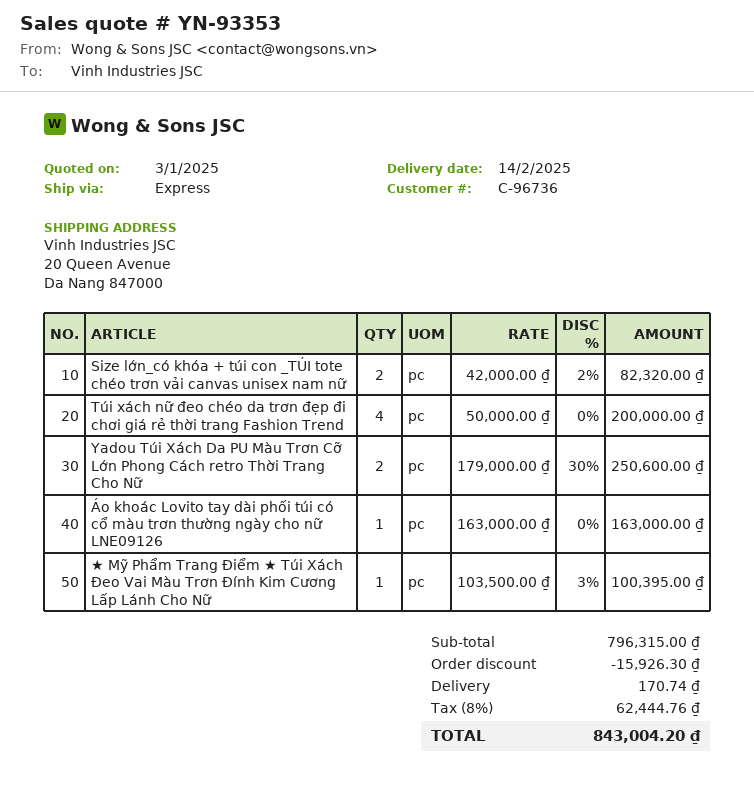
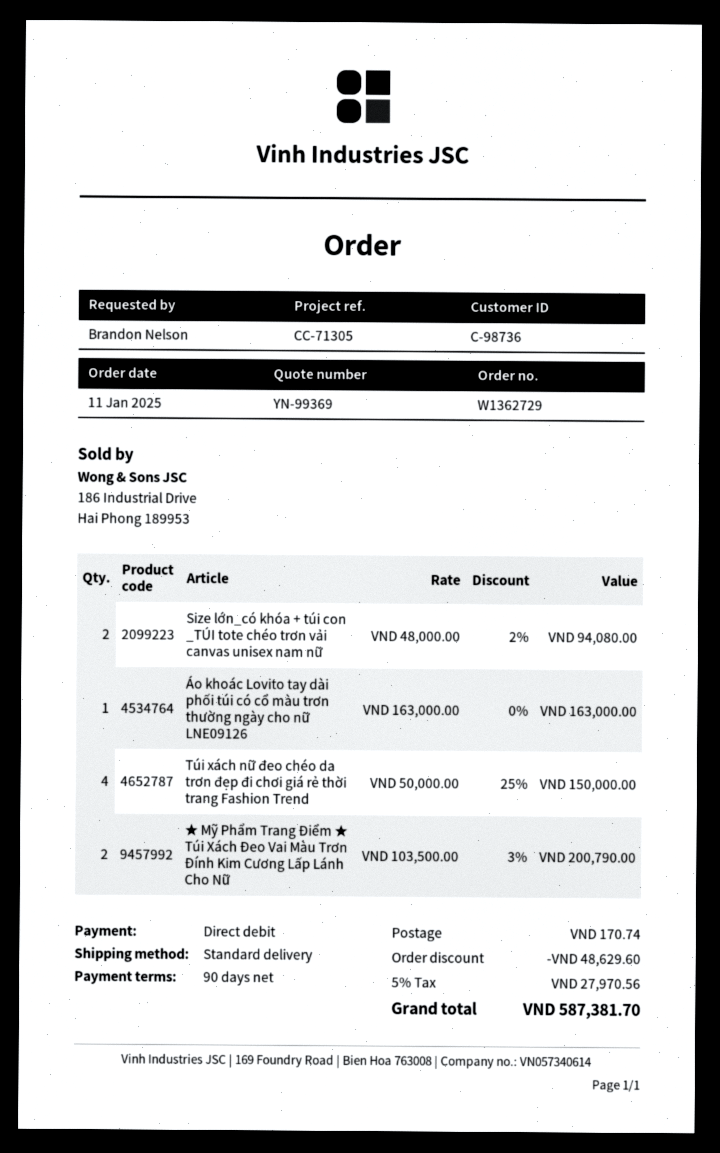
quote number: YN-93353 -> YN-99369
customer number: C-96736 -> C-98736
shipping method: express -> standard
Size lớn_có khóa + túi con _TÚI tote chéo trơn vải canvas unisex nam nữ: 2 x 42000.00 - 2% = 82320.00 -> 2 x 48000.00 - 2% = 94080.00
Túi xách nữ đeo chéo da trơn đẹp đi chơi giá rẻ thời trang Fashion Trend: 4 x 50000.00 = 200000.00 -> 4 x 50000.00 - 25% = 150000.00
Yadou Túi Xách Da PU Màu Trơn Cỡ Lớn Phong Cách retro Thời Trang Cho Nữ: 2 x 179000.00 - 30% = 250600.00 -> none
★ Mỹ Phẩm Trang Điểm ★ Túi Xách Đeo Vai Màu Trơn Đính Kim Cương Lấp Lánh Cho Nữ: 1 x 103500.00 - 3% = 100395.00 -> 2 x 103500.00 - 3% = 200790.00
discount: 15926.30 -> 48629.60
tax: 8% = 62444.76 -> 5% = 27970.56
total: 843004.20 -> 587381.70

